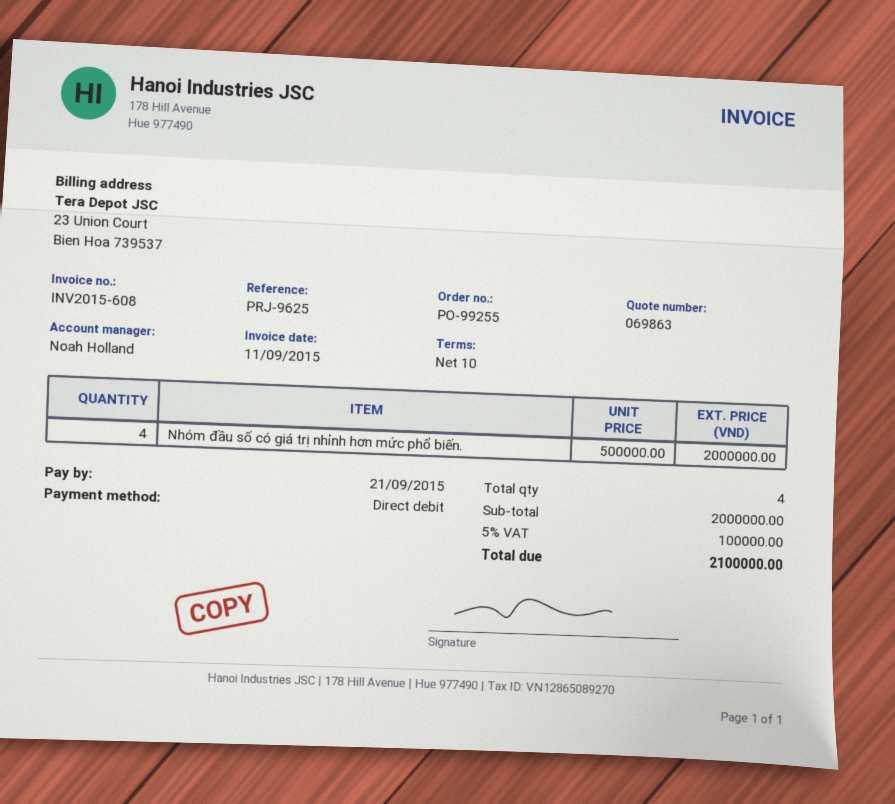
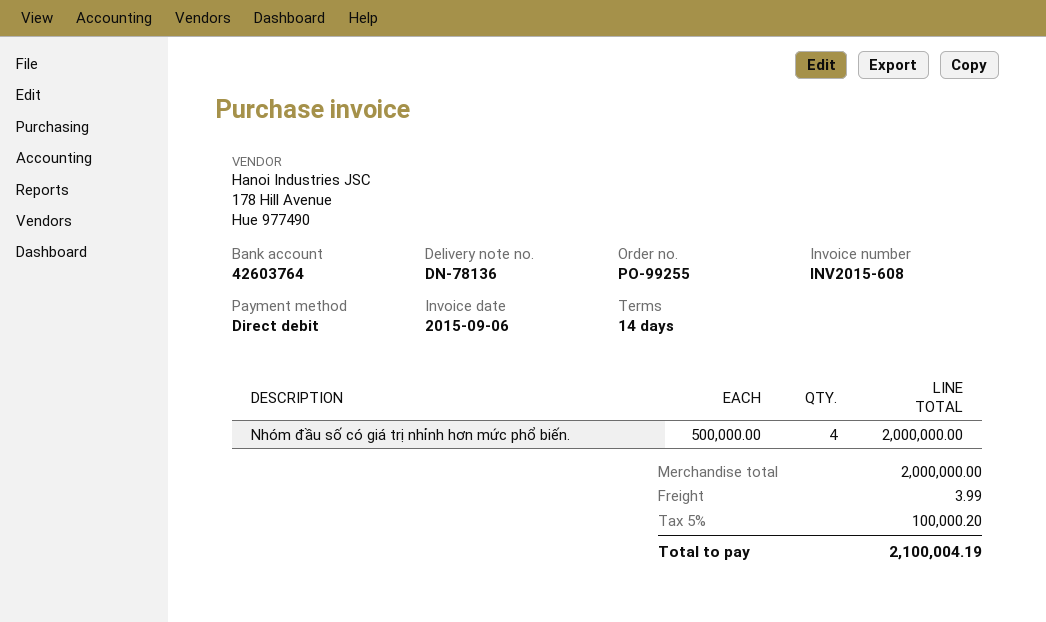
invoice date: 2015-09-11 -> 2015-09-06
payment terms: 10 days -> 14 days
shipping: none -> 3.99
tax: 5% = 100000.00 -> 5% = 100000.20
total: 2100000.00 -> 2100004.19

